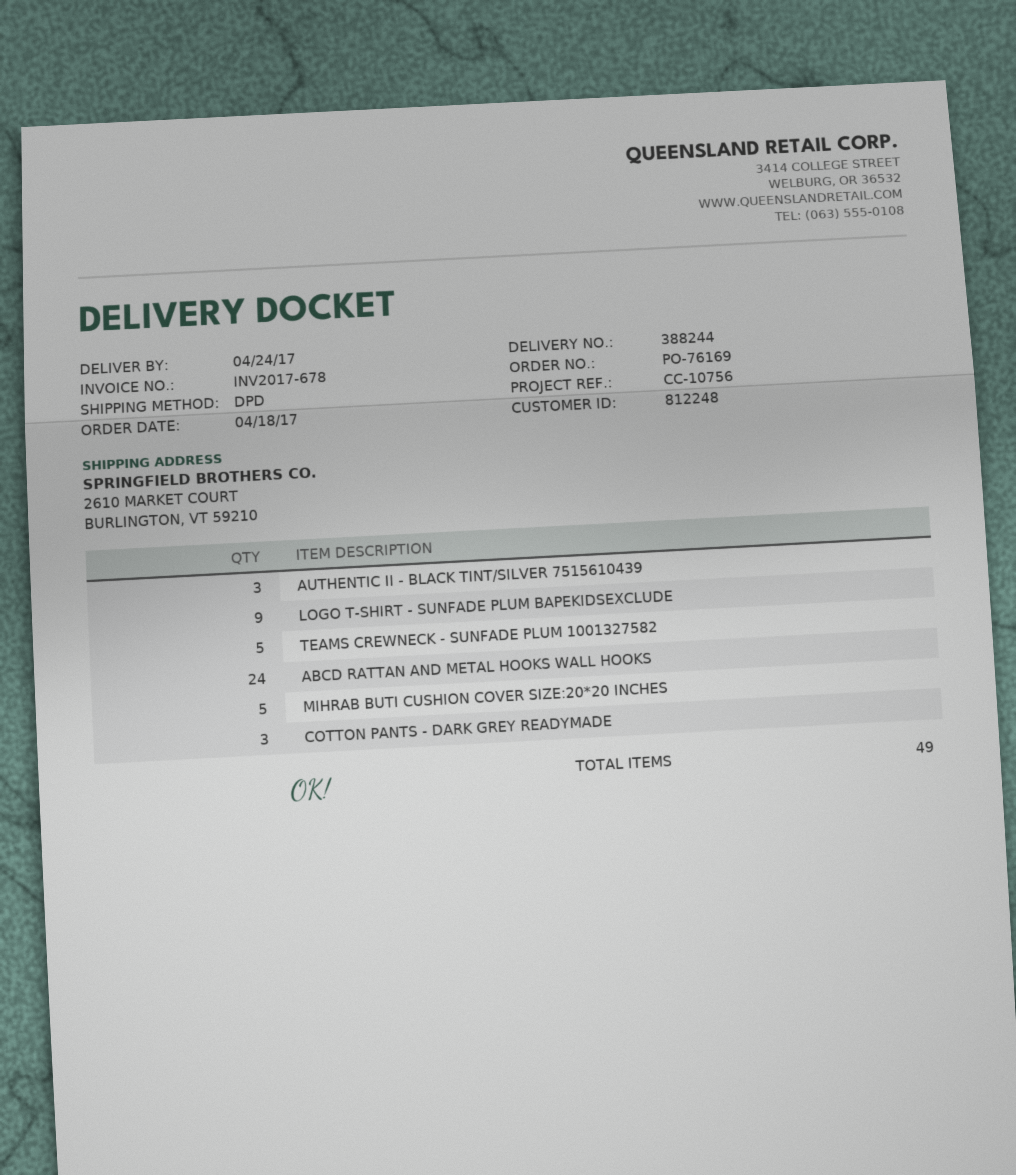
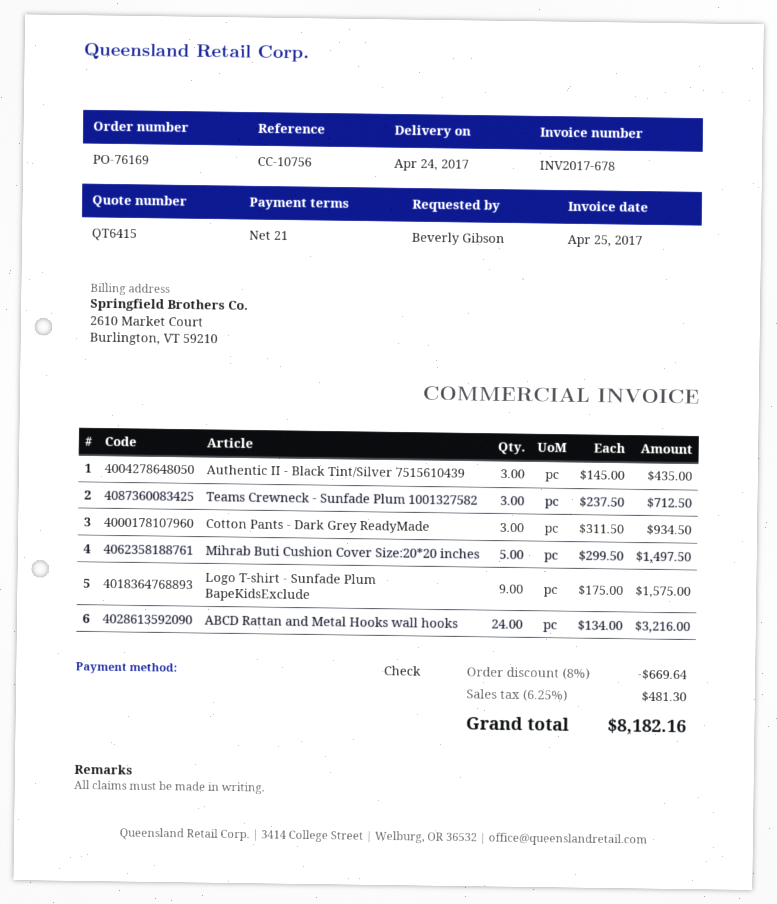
TEAMS CREWNECK - SUNFADE PLUM 1001327582: 5 -> 3

